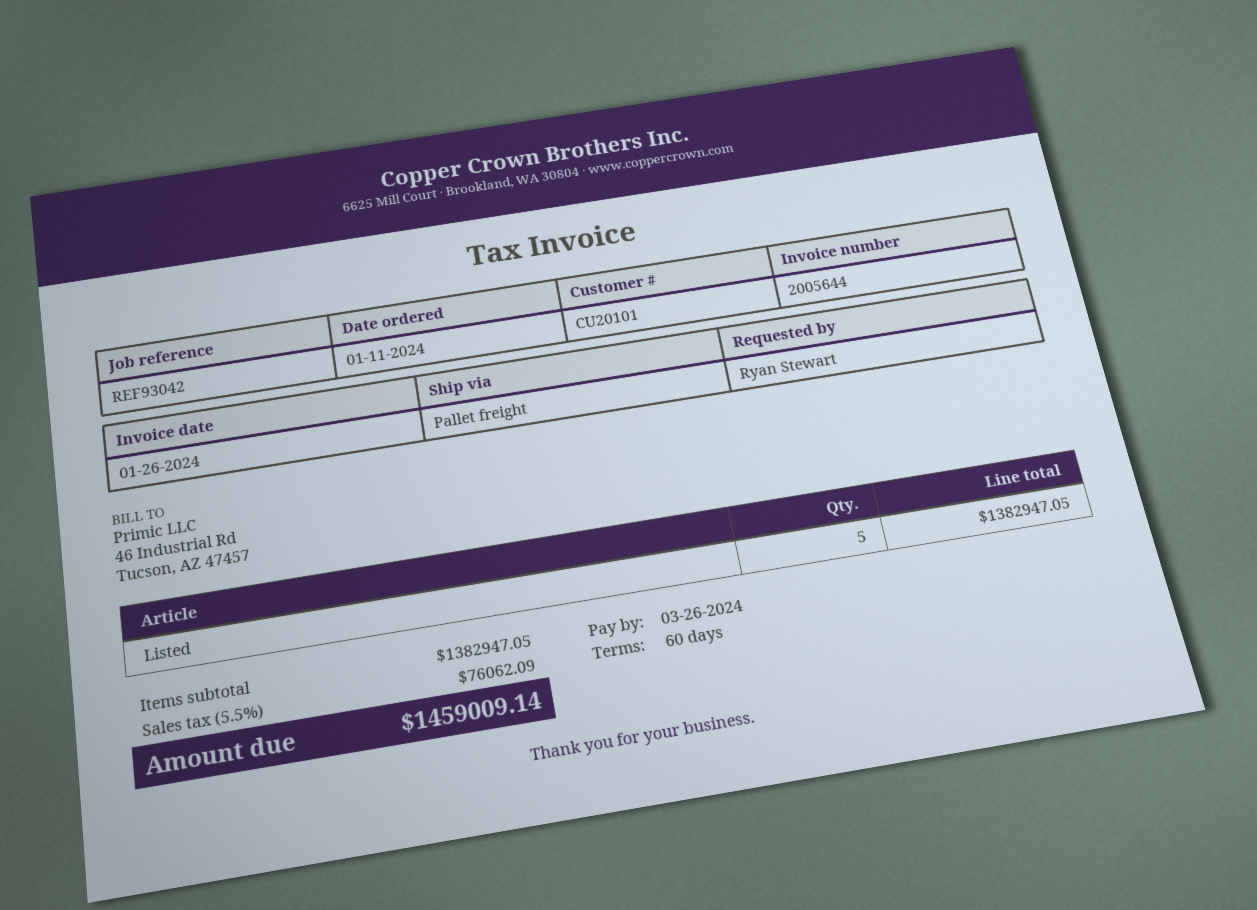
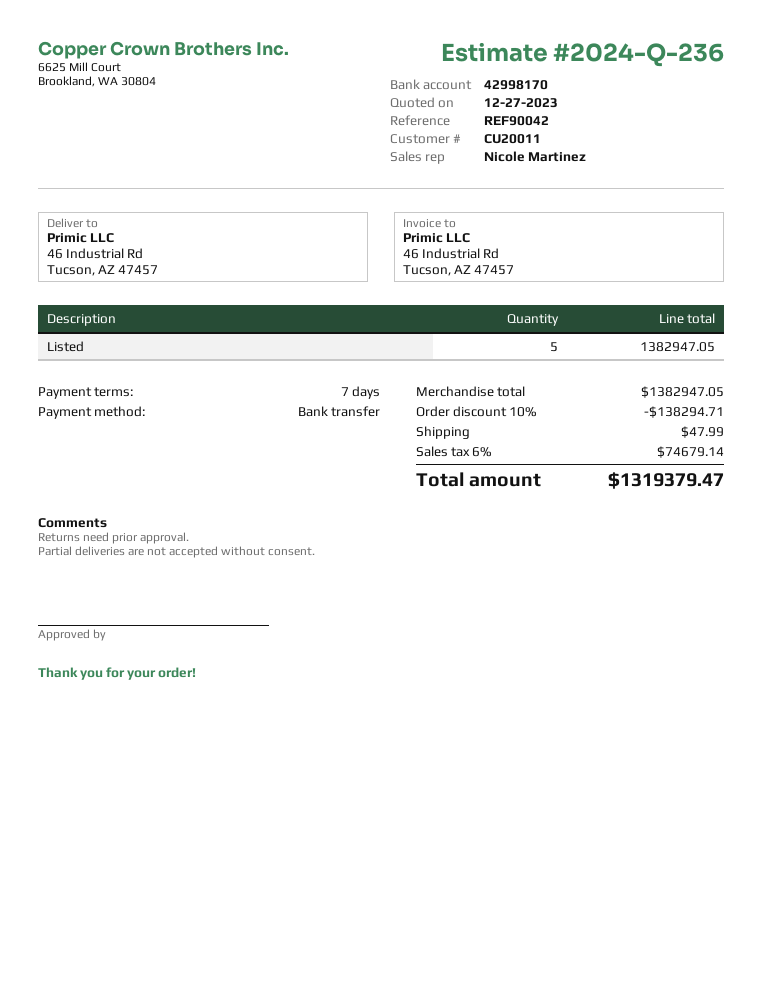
payment terms: 60 days -> 7 days
customer number: CU20101 -> CU20011
reference: REF93042 -> REF90042
discount: none -> 10% = 138294.71
shipping: none -> 47.99
tax: 5.5% = 76062.09 -> 6% = 74679.14
total: 1459009.14 -> 1319379.47

